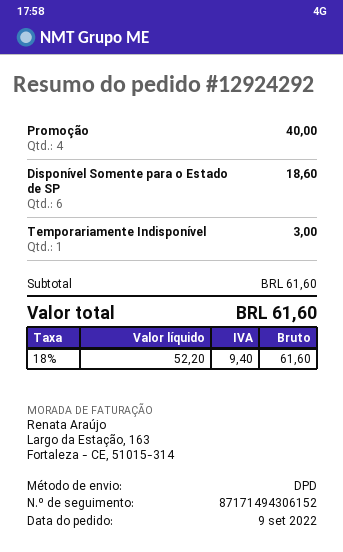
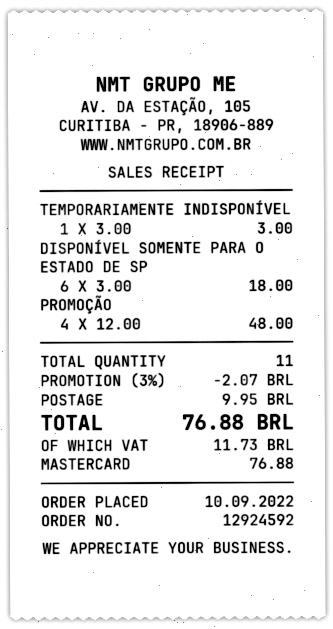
order number: 12924292 -> 12924592
order date: 2022-09-09 -> 2022-09-10
Promoção: 4 for 40.00 -> 4 for 48.00
Disponível Somente para o Estado de SP: 6 for 18.60 -> 6 for 18.00
discount: none -> 3% = 2.07
shipping: none -> 9.95
tax: 9.40 -> 11.73
total: 61.60 -> 76.88

